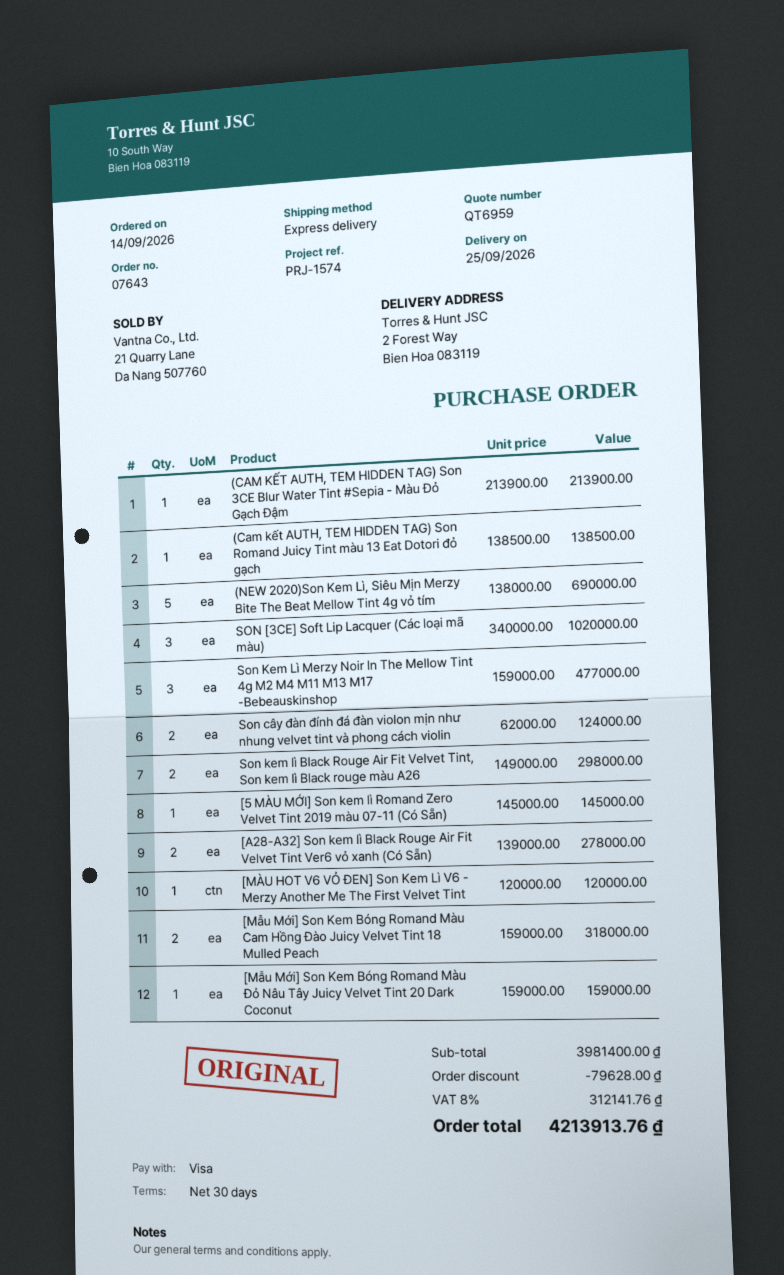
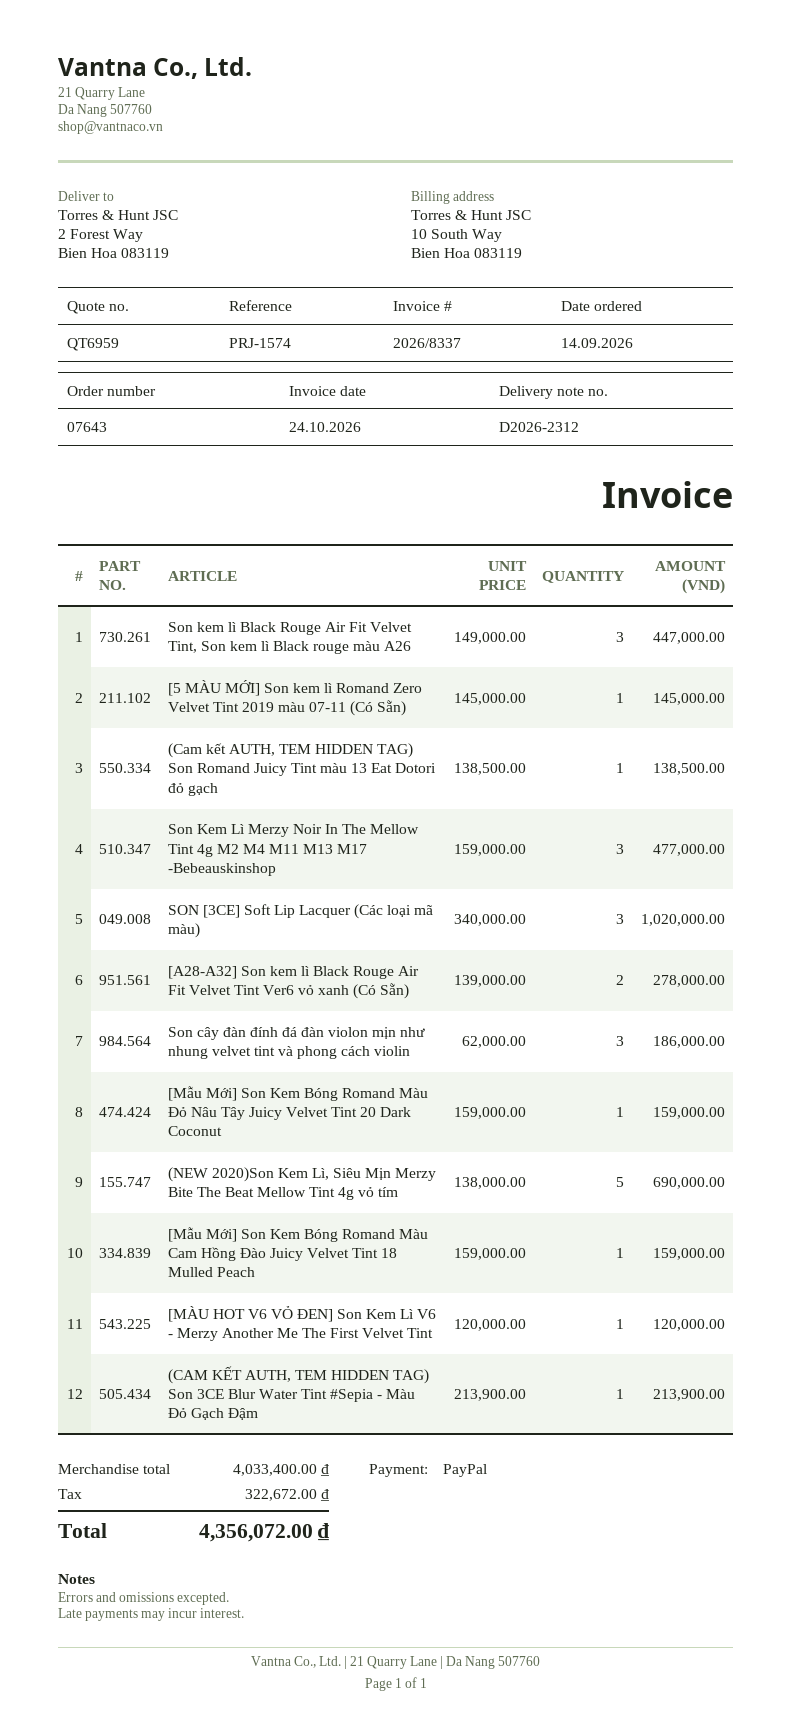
payment method: Visa -> PayPal
Son cây đàn đính đá đàn violon mịn như nhung velvet tint và phong cách violin: 2 x 62000.00 = 124000.00 -> 3 x 62000.00 = 186000.00
Son kem lì Black Rouge Air Fit Velvet Tint, Son kem lì Black rouge màu A26: 2 x 149000.00 = 298000.00 -> 3 x 149000.00 = 447000.00
[Mẫu Mới] Son Kem Bóng Romand Màu Cam Hồng Đào Juicy Velvet Tint 18 Mulled Peach: 2 x 159000.00 = 318000.00 -> 1 x 159000.00 = 159000.00
subtotal: 3981400.00 -> 4033400.00
discount: 79628.00 -> none
tax: 312141.76 -> 322672.00
total: 4213913.76 -> 4356072.00

